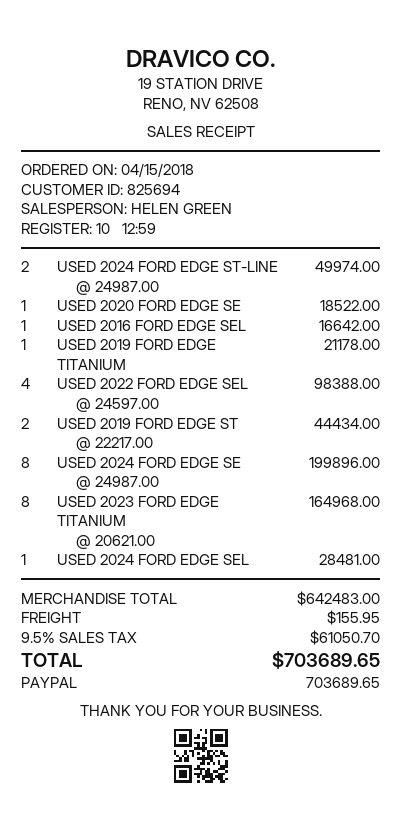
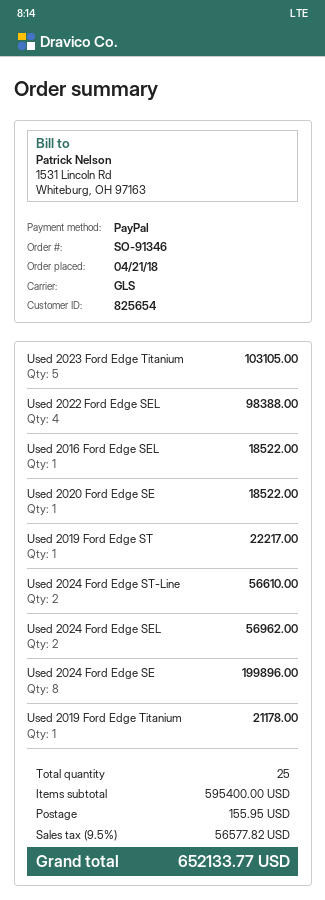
order date: 2018-04-15 -> 2018-04-21
customer number: 825694 -> 825654
USED 2024 FORD EDGE ST-LINE: 2 for 49974.00 -> 2 for 56610.00
USED 2016 FORD EDGE SEL: 1 for 16642.00 -> 1 for 18522.00
USED 2019 FORD EDGE ST: 2 for 44434.00 -> 1 for 22217.00
USED 2023 FORD EDGE TITANIUM: 8 for 164968.00 -> 5 for 103105.00
USED 2024 FORD EDGE SEL: 1 for 28481.00 -> 2 for 56962.00
subtotal: 642483.00 -> 595400.00
tax: 9.5% = 61050.70 -> 9.5% = 56577.82
total: 703689.65 -> 652133.77

